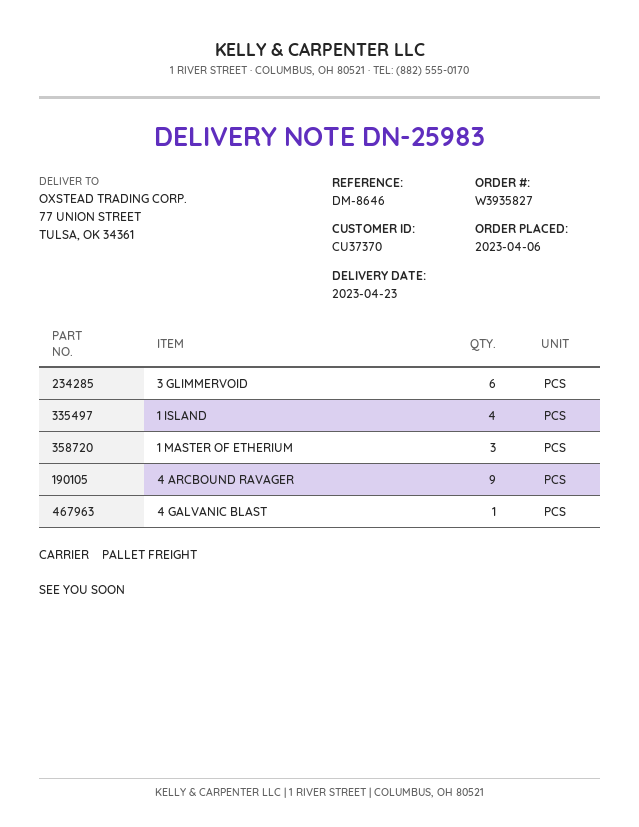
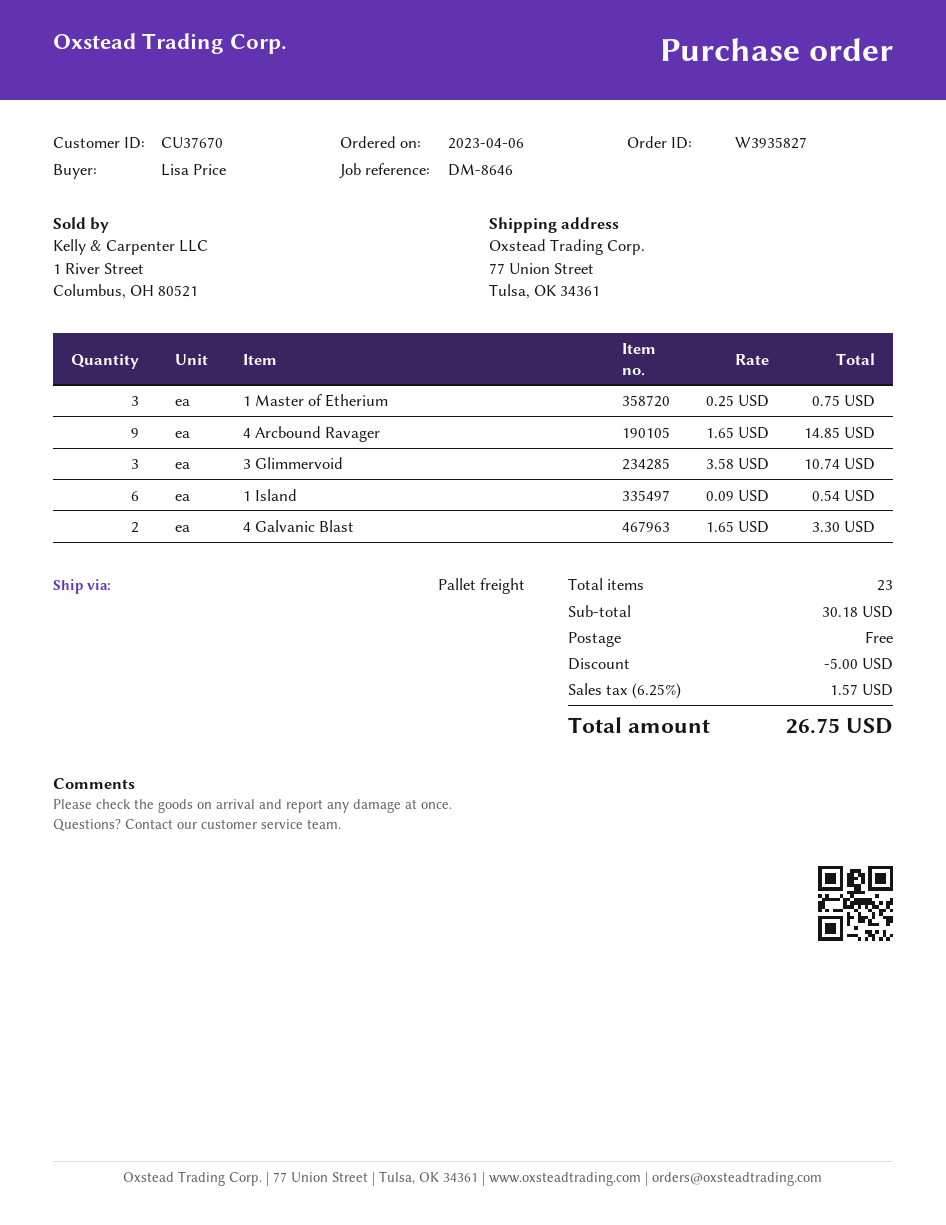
customer number: CU37370 -> CU37670
3 GLIMMERVOID: 6 -> 3
1 ISLAND: 4 -> 6
4 GALVANIC BLAST: 1 -> 2

